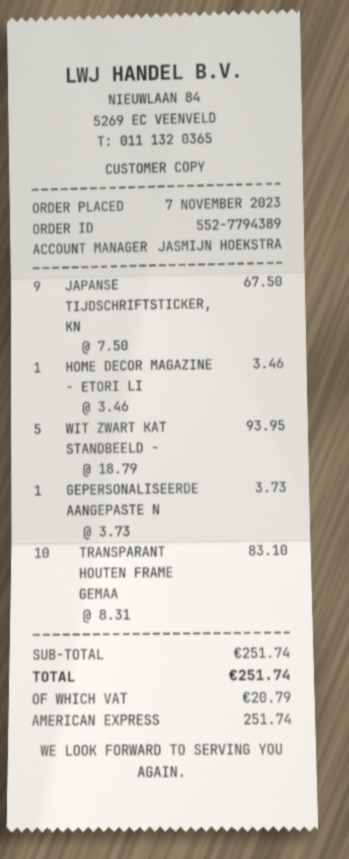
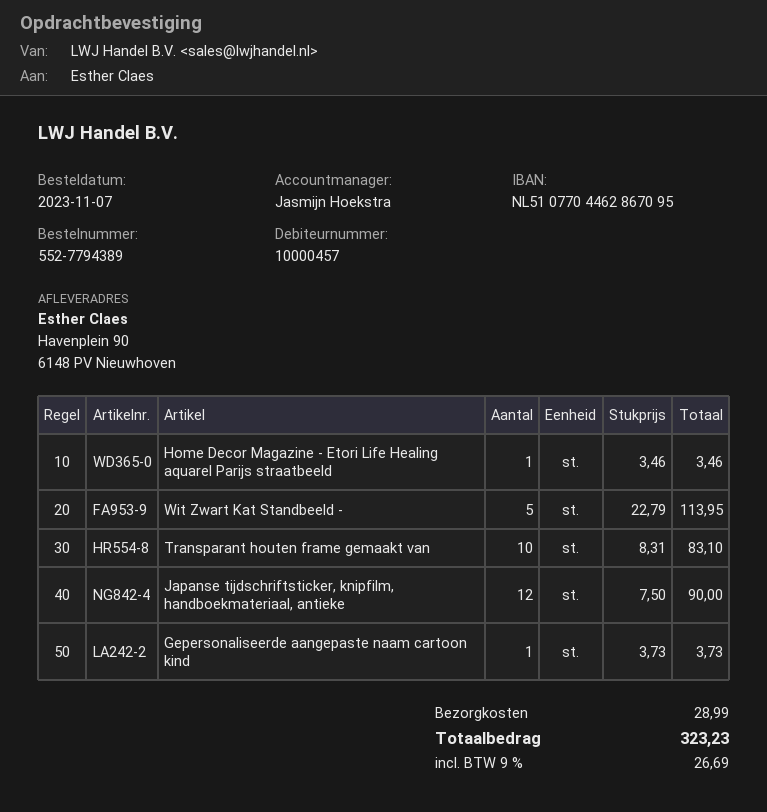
JAPANSE TIJDSCHRIFTSTICKER, KN: 9 x 7.50 = 67.50 -> 12 x 7.50 = 90.00
WIT ZWART KAT STANDBEELD -: 5 x 18.79 = 93.95 -> 5 x 22.79 = 113.95
shipping: none -> 28.99
tax: 20.79 -> 26.69
total: 251.74 -> 323.23

